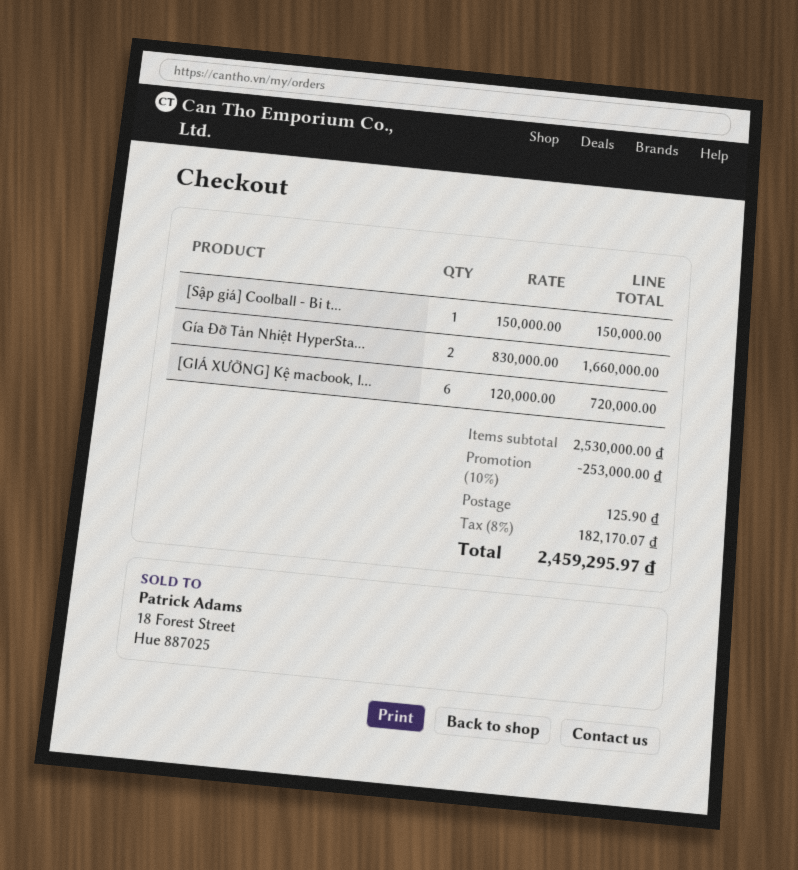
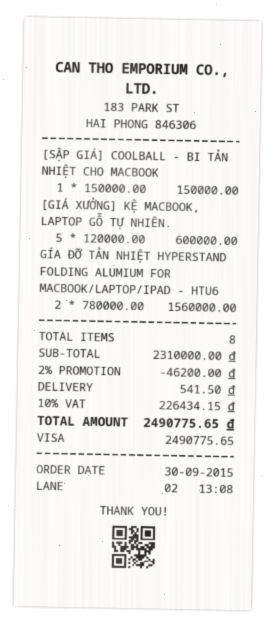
Gía Đỡ Tản Nhiệt HyperSta...: 2 x 830000.00 = 1660000.00 -> 2 x 780000.00 = 1560000.00
[GIÁ XƯỞNG] Kệ macbook, l...: 6 x 120000.00 = 720000.00 -> 5 x 120000.00 = 600000.00
subtotal: 2530000.00 -> 2310000.00
discount: 10% = 253000.00 -> 2% = 46200.00
shipping: 125.90 -> 541.50
tax: 8% = 182170.07 -> 10% = 226434.15
total: 2459295.97 -> 2490775.65

